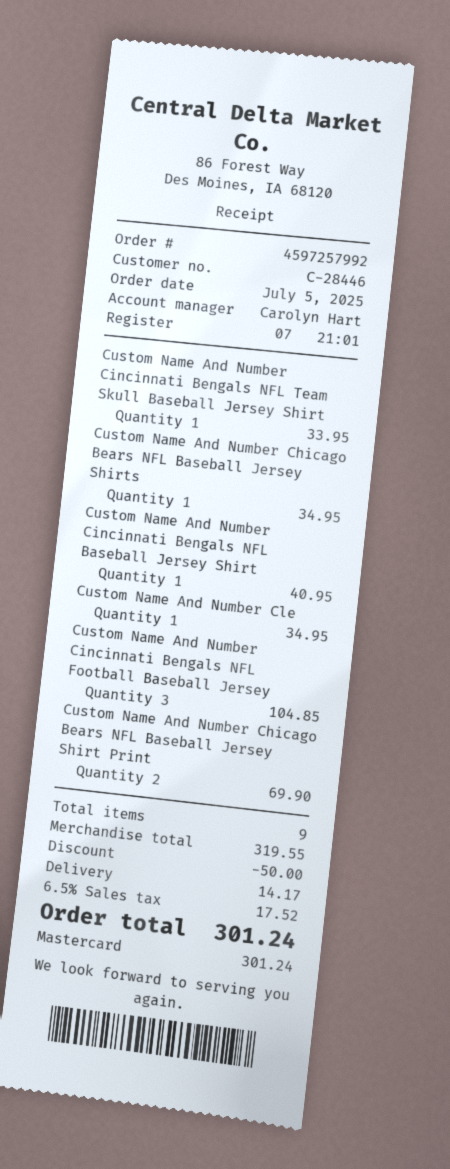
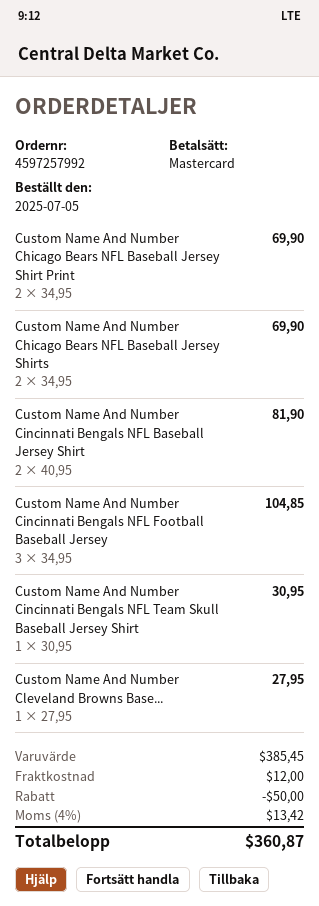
Custom Name And Number Cincinnati Bengals NFL Team Skull Baseball Jersey Shirt: 1 for 33.95 -> 1 for 30.95
Custom Name And Number Chicago Bears NFL Baseball Jersey Shirts: 1 for 34.95 -> 2 for 69.90
Custom Name And Number Cincinnati Bengals NFL Baseball Jersey Shirt: 1 for 40.95 -> 2 for 81.90
Custom Name And Number Cle: 1 for 34.95 -> 1 for 27.95
subtotal: 319.55 -> 385.45
shipping: 14.17 -> 12.00
tax: 6.5% = 17.52 -> 4% = 13.42
total: 301.24 -> 360.87

